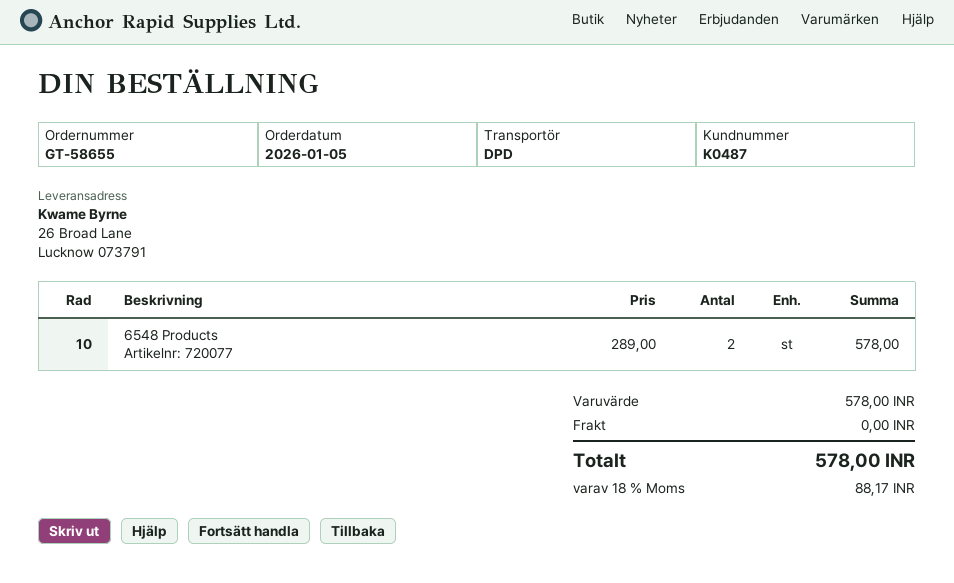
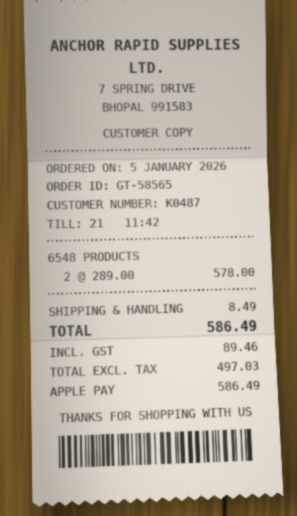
order number: GT-58655 -> GT-58565
shipping: 0.00 -> 8.49
tax: 88.17 -> 89.46
total: 578.00 -> 586.49

